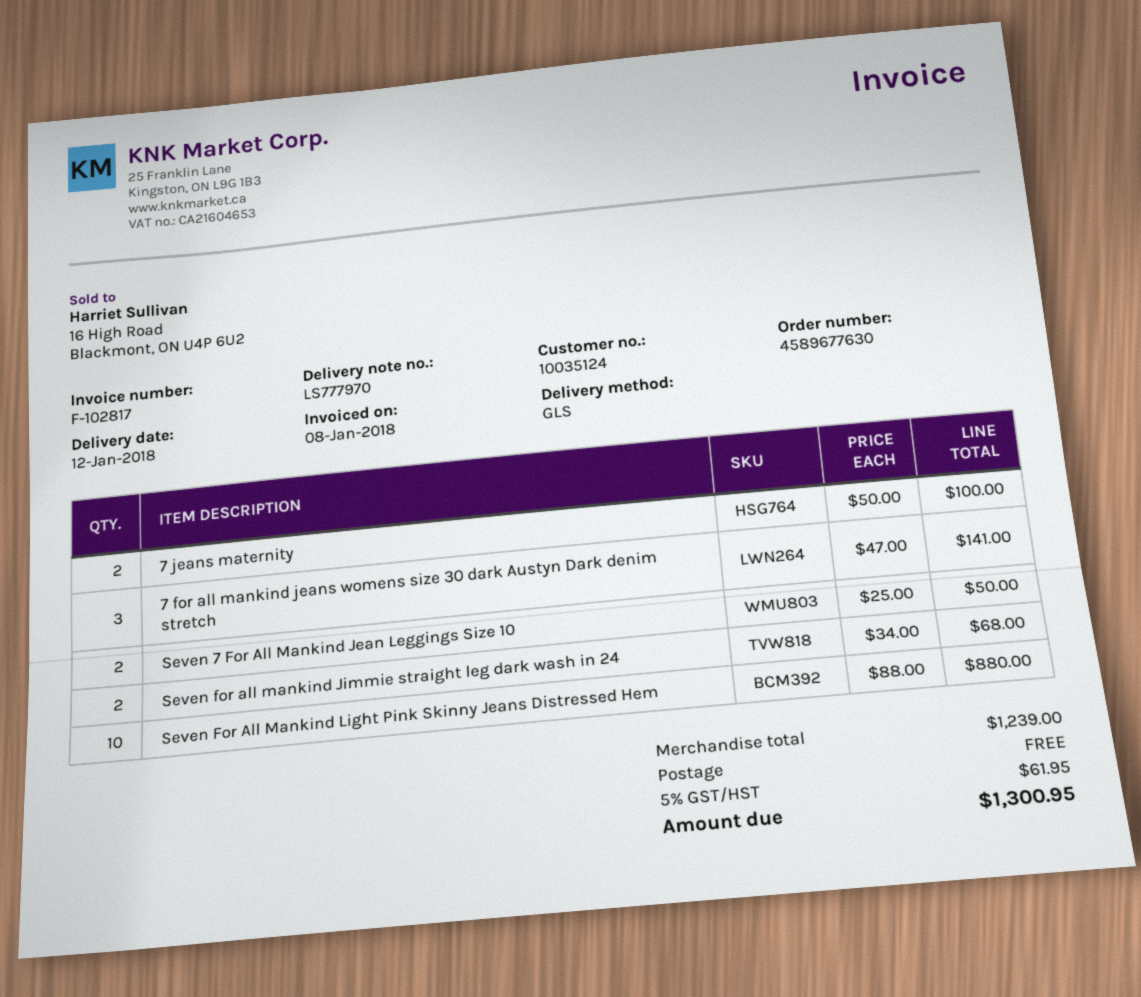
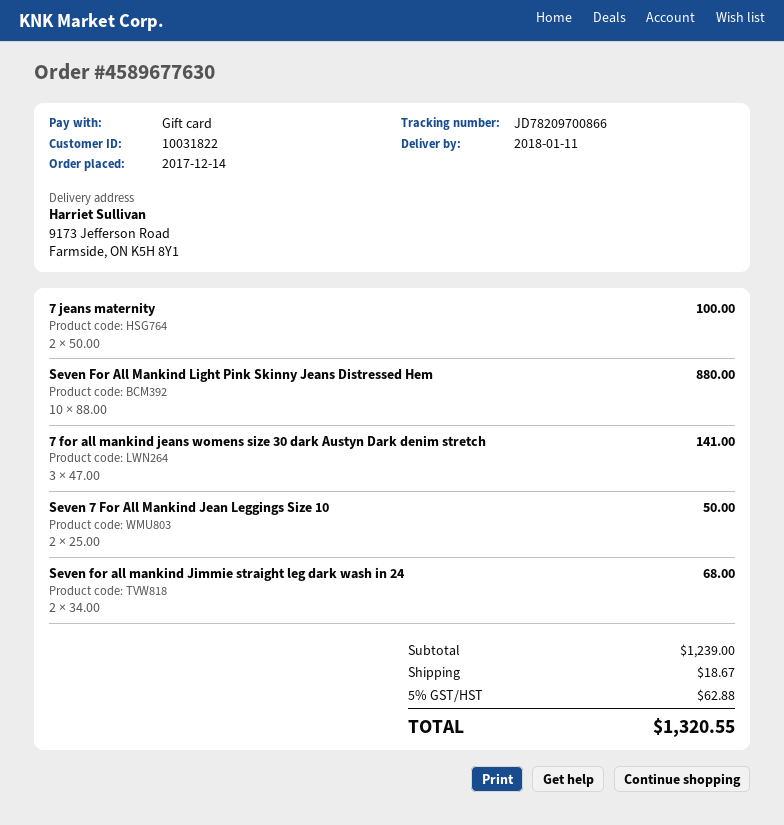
delivery date: 2018-01-12 -> 2018-01-11
customer number: 10035124 -> 10031822
shipping: 0.00 -> 18.67
tax: 5% = 61.95 -> 5% = 62.88
total: 1300.95 -> 1320.55

